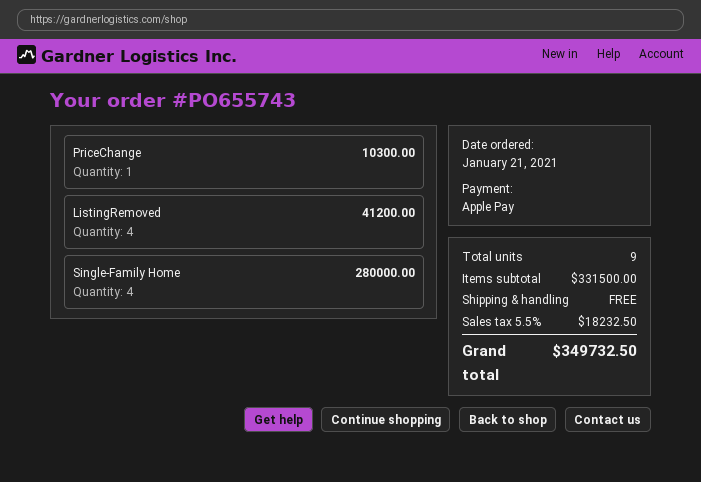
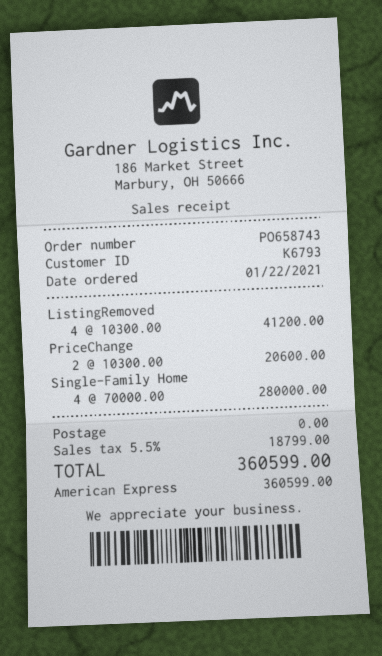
order number: PO655743 -> PO658743
order date: 2021-01-21 -> 2021-01-22
payment method: Apple Pay -> American Express
PriceChange: 1 for 10300.00 -> 2 for 20600.00
tax: 5.5% = 18232.50 -> 5.5% = 18799.00
total: 349732.50 -> 360599.00

